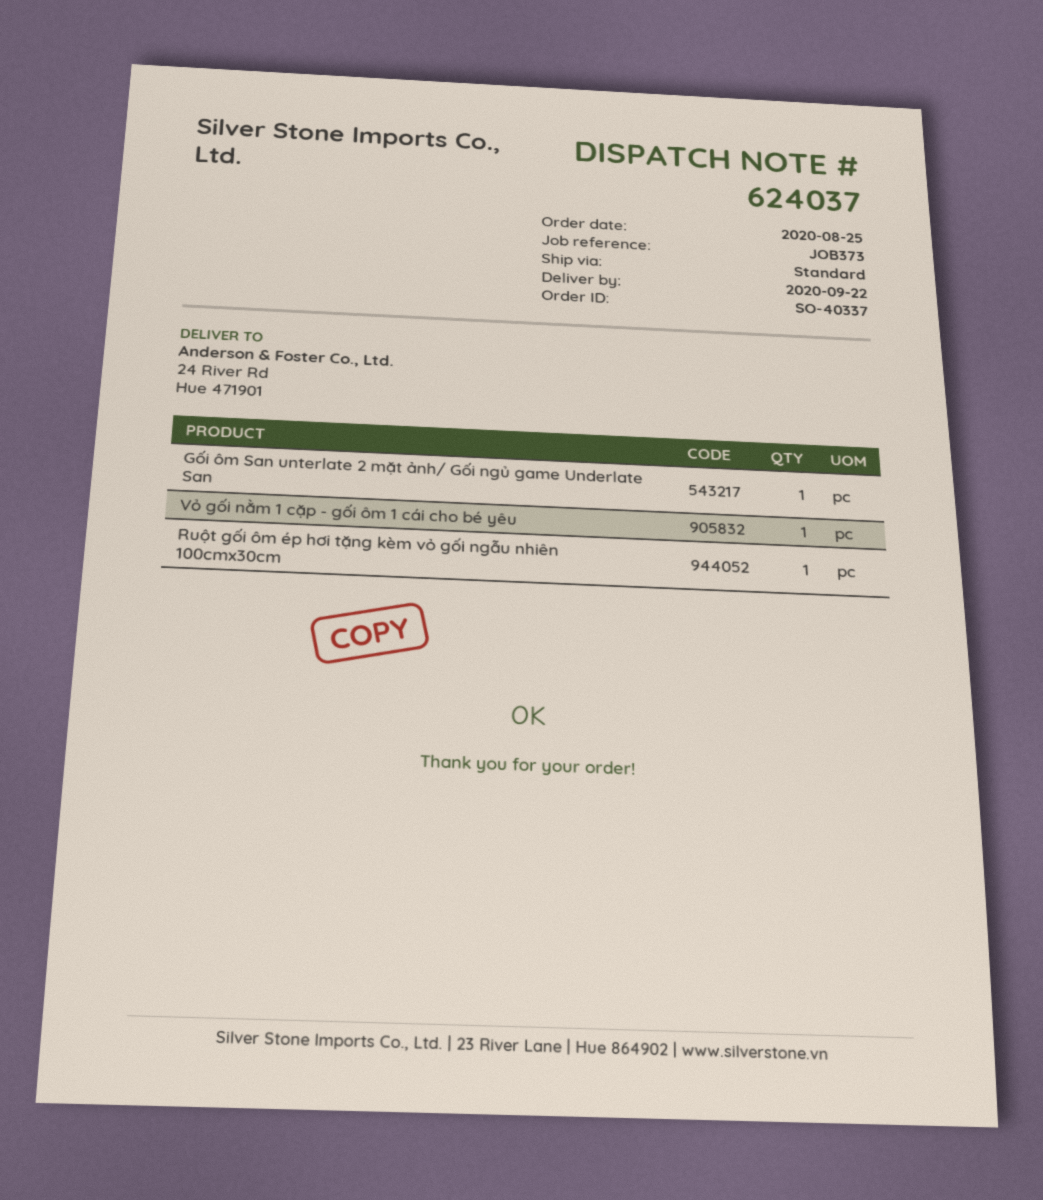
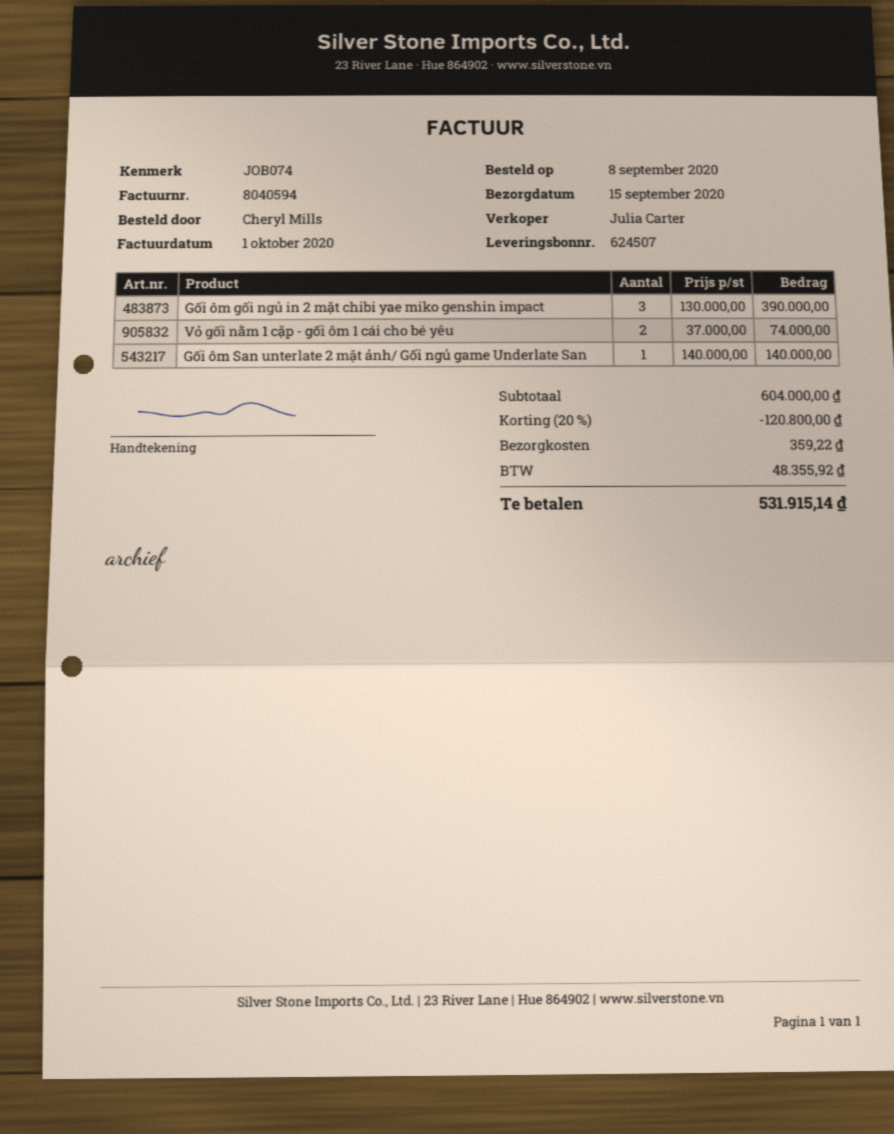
order date: 2020-08-25 -> 2020-09-08
delivery note number: 624037 -> 624507
delivery date: 2020-09-22 -> 2020-09-15
reference: JOB373 -> JOB074
Vỏ gối nằm 1 cặp - gối ôm 1 cái cho bé yêu: 1 -> 2
Ruột gối ôm ép hơi tặng kèm vỏ gối ngẫu nhiên 100cmx30cm: 1 -> none
Gối ôm gối ngủ in 2 mặt chibi yae miko genshin impact: none -> 3

